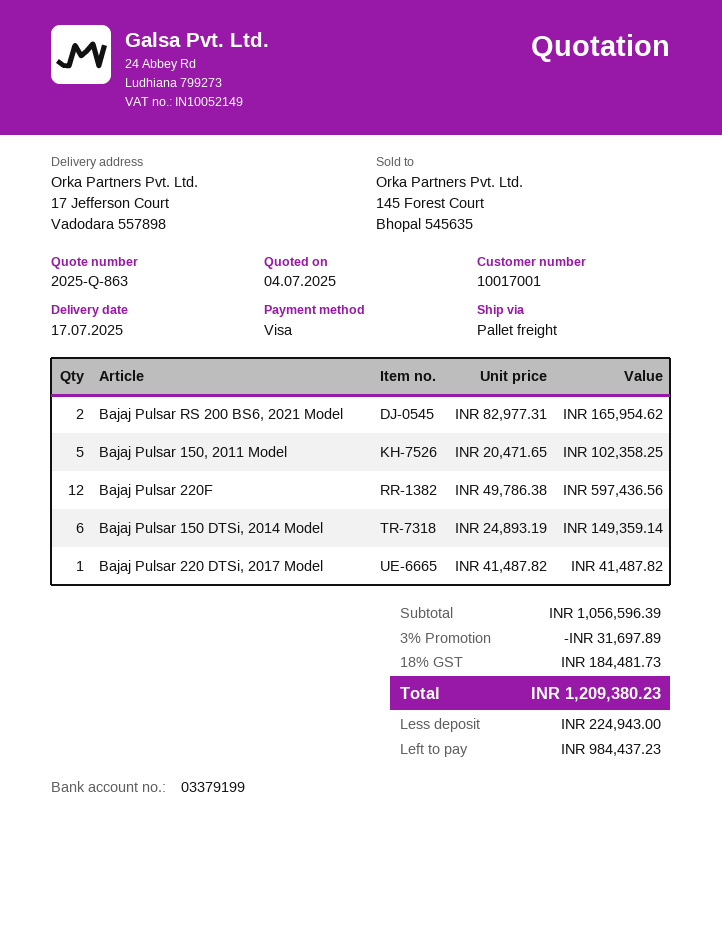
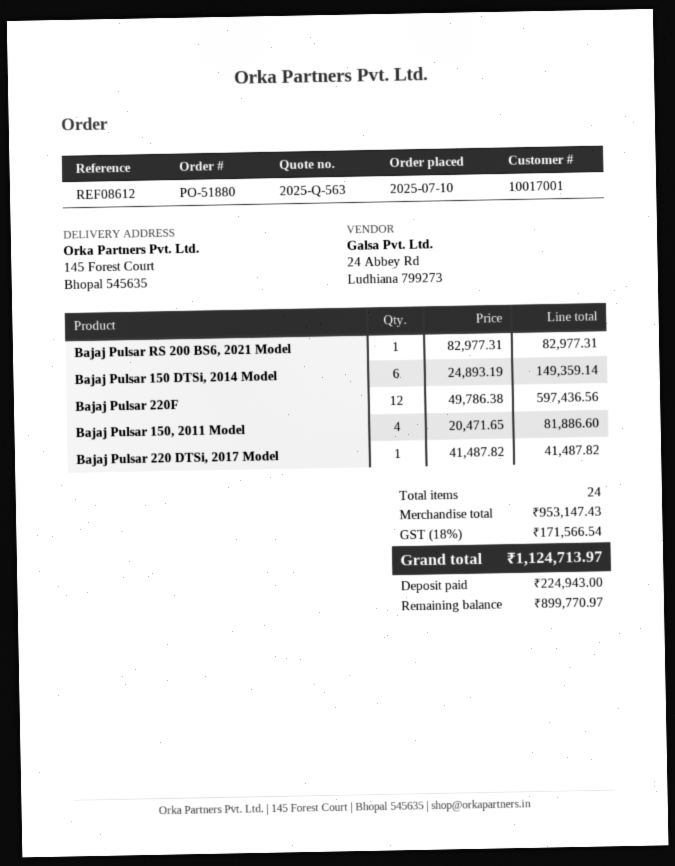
quote number: 2025-Q-863 -> 2025-Q-563
ship to: 17 Jefferson Court, Vadodara 557898 -> 145 Forest Court, Bhopal 545635
Bajaj Pulsar RS 200 BS6, 2021 Model: 2 x 82977.31 = 165954.62 -> 1 x 82977.31 = 82977.31
Bajaj Pulsar 150, 2011 Model: 5 x 20471.65 = 102358.25 -> 4 x 20471.65 = 81886.60
subtotal: 1056596.39 -> 953147.43
discount: 3% = 31697.89 -> none
tax: 18% = 184481.73 -> 18% = 171566.54
total: 1209380.23 -> 1124713.97
balance: 984437.23 -> 899770.97

